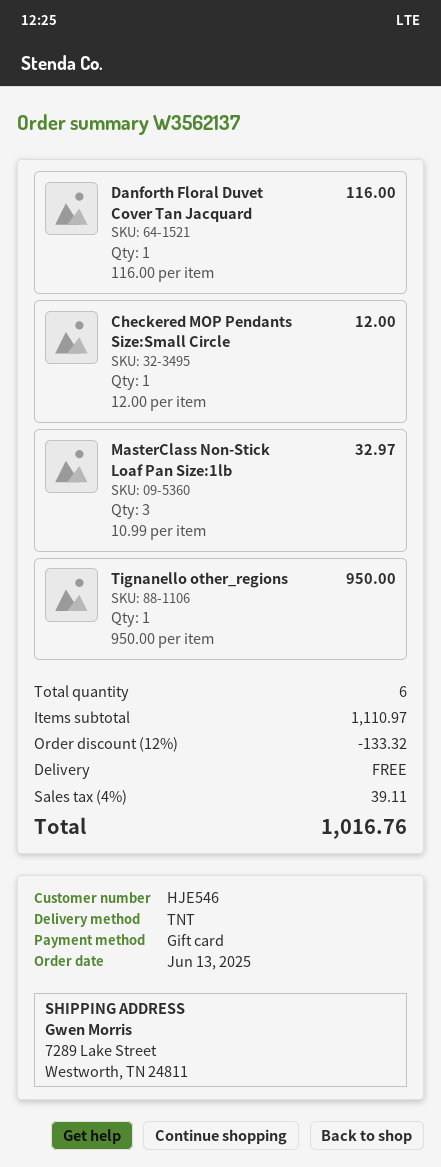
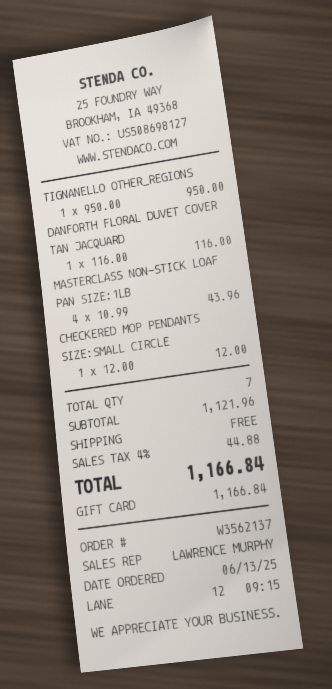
MasterClass Non-Stick Loaf Pan Size:1lb: 3 x 10.99 = 32.97 -> 4 x 10.99 = 43.96
total quantity: 6 -> 7
subtotal: 1110.97 -> 1121.96
discount: 12% = 133.32 -> none
tax: 4% = 39.11 -> 4% = 44.88
total: 1016.76 -> 1166.84

